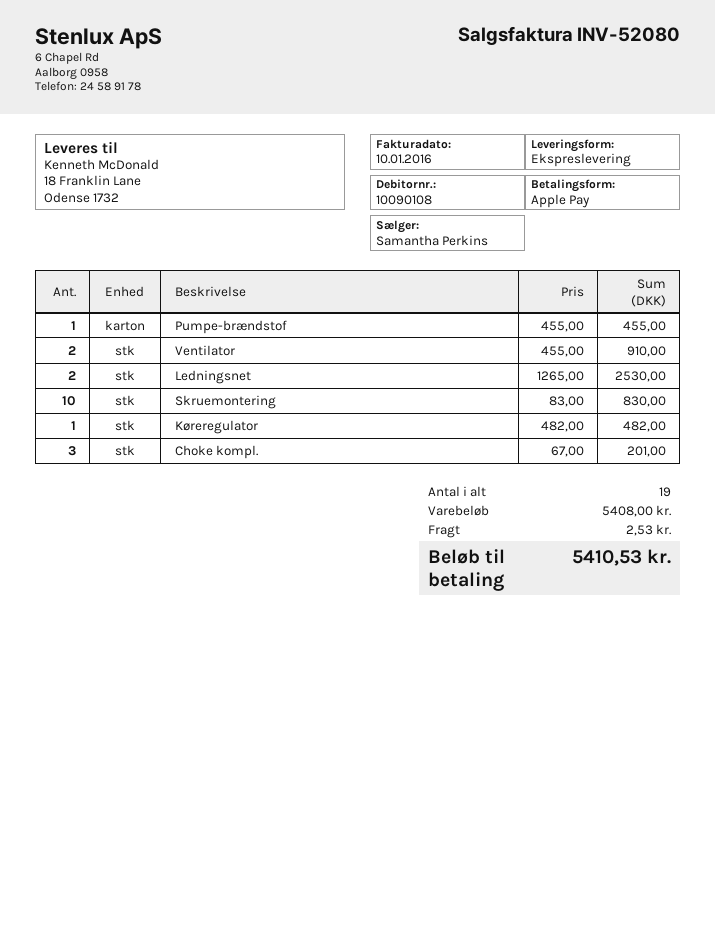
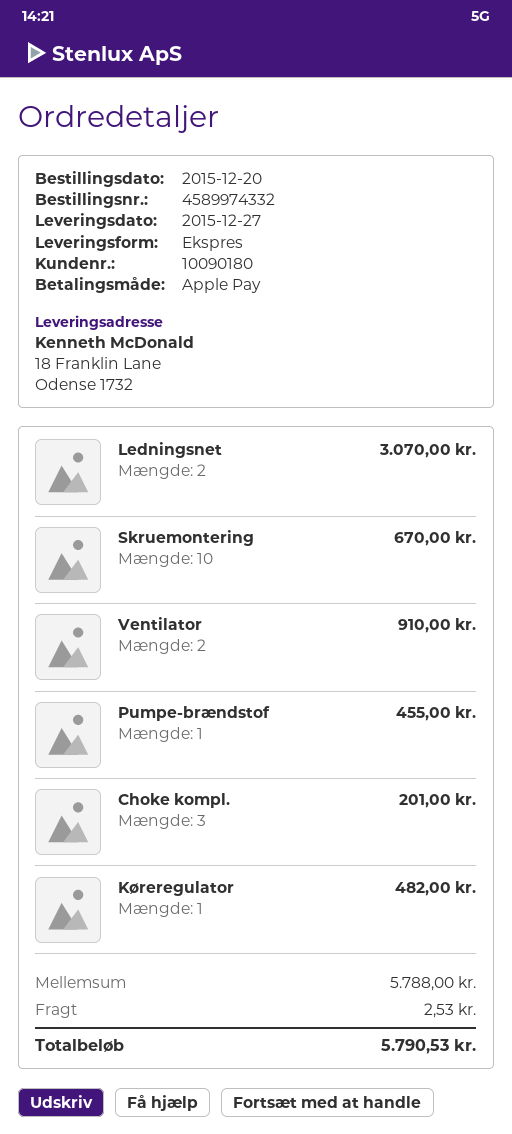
customer number: 10090108 -> 10090180
Ledningsnet: 2 for 2530.00 -> 2 for 3070.00
Skruemontering: 10 for 830.00 -> 10 for 670.00
subtotal: 5408.00 -> 5788.00
total: 5410.53 -> 5790.53

